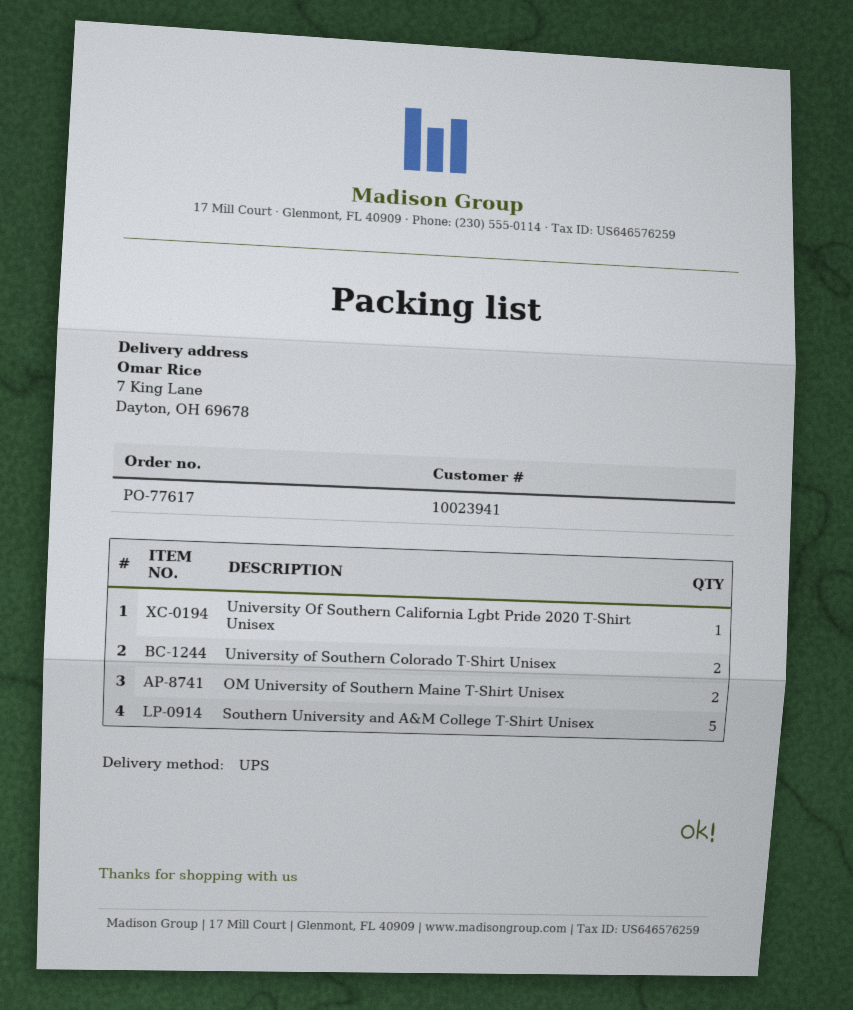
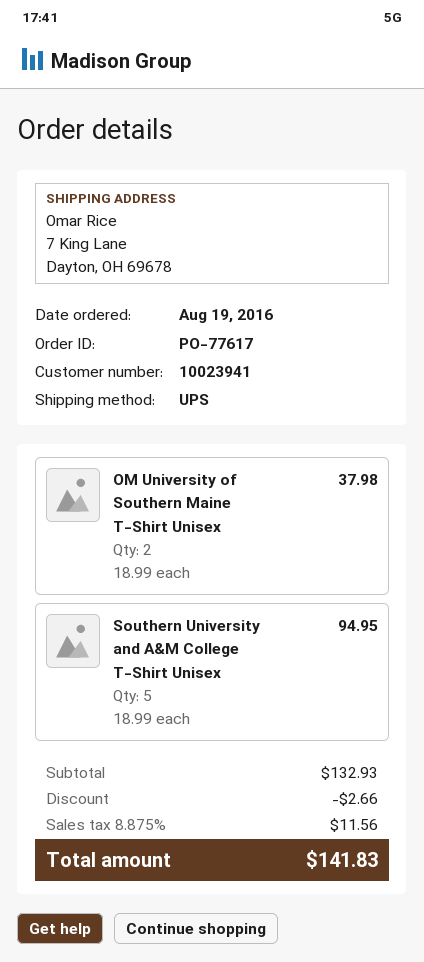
University Of Southern California Lgbt Pride 2020 T-Shirt Unisex: 1 -> none
University of Southern Colorado T-Shirt Unisex: 2 -> none

